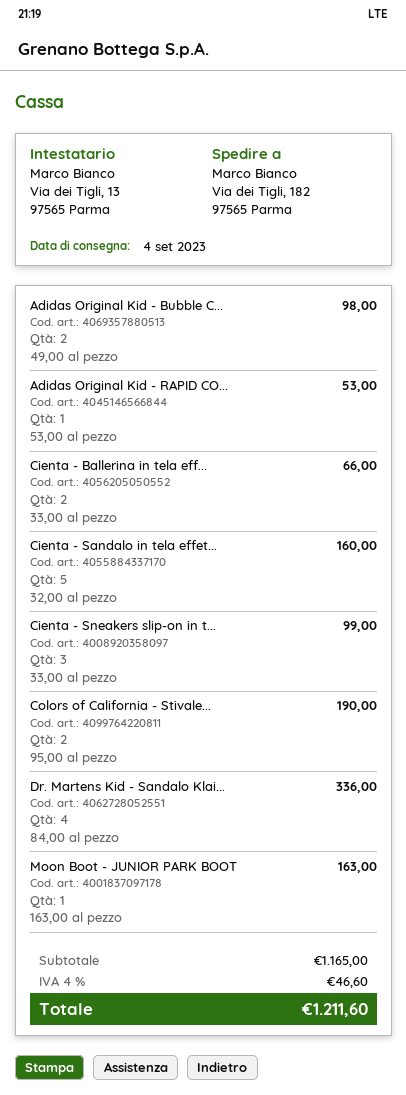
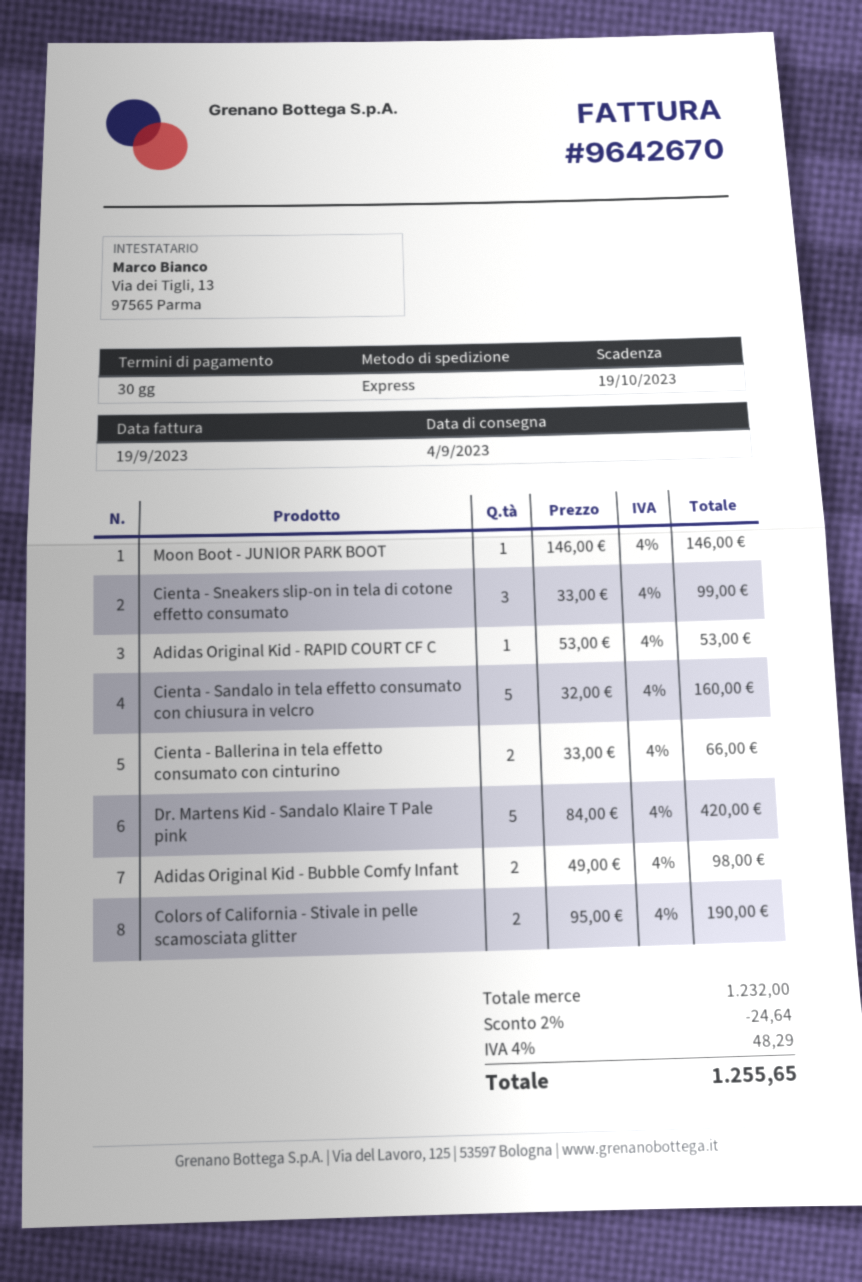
Dr. Martens Kid - Sandalo Klai...: 4 x 84.00 = 336.00 -> 5 x 84.00 = 420.00
Moon Boot - JUNIOR PARK BOOT: 1 x 163.00 = 163.00 -> 1 x 146.00 = 146.00
subtotal: 1165.00 -> 1232.00
discount: none -> 2% = 24.64
tax: 4% = 46.60 -> 4% = 48.29
total: 1211.60 -> 1255.65

